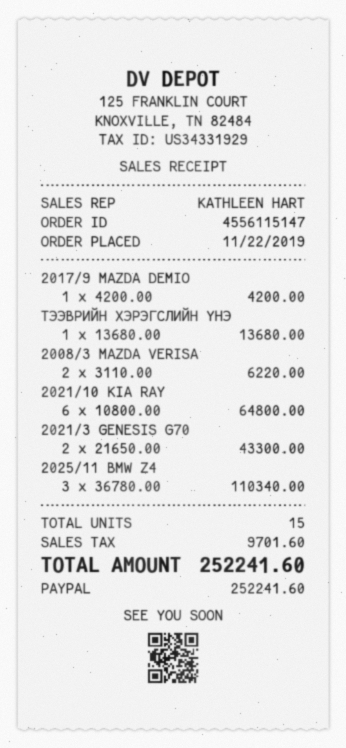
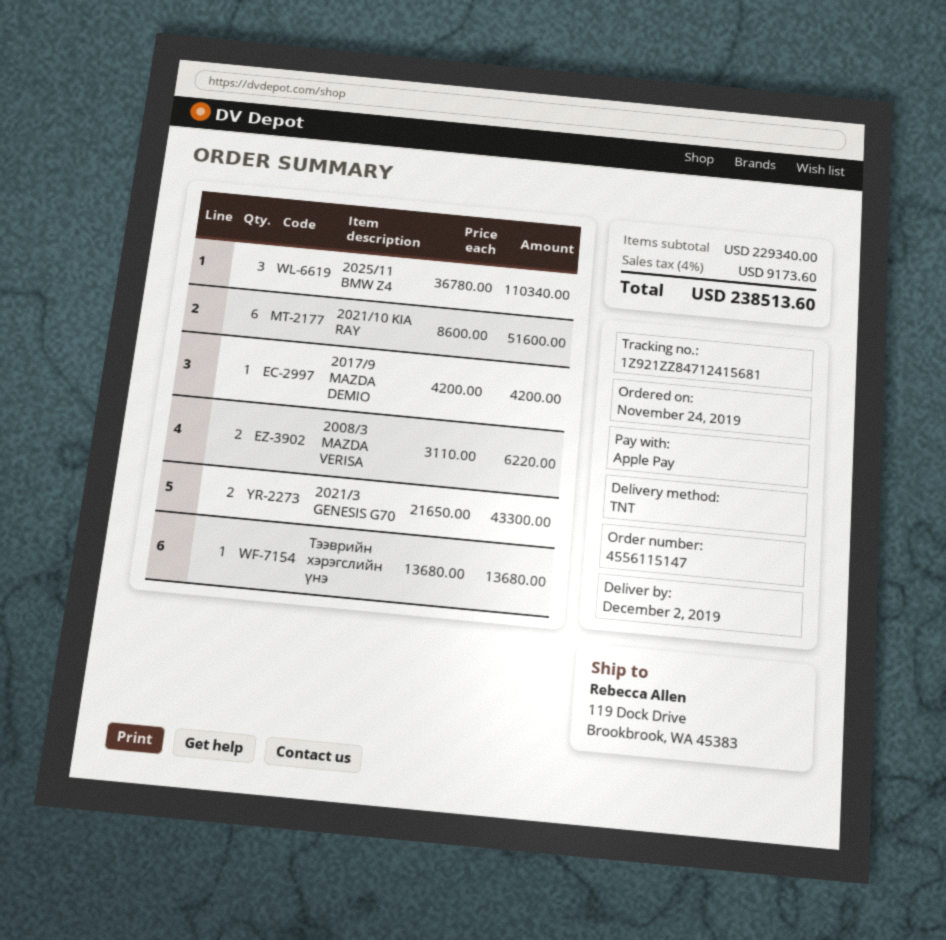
order date: 2019-11-22 -> 2019-11-24
payment method: PayPal -> Apple Pay
2021/10 KIA RAY: 6 x 10800.00 = 64800.00 -> 6 x 8600.00 = 51600.00
tax: 9701.60 -> 9173.60
total: 252241.60 -> 238513.60

